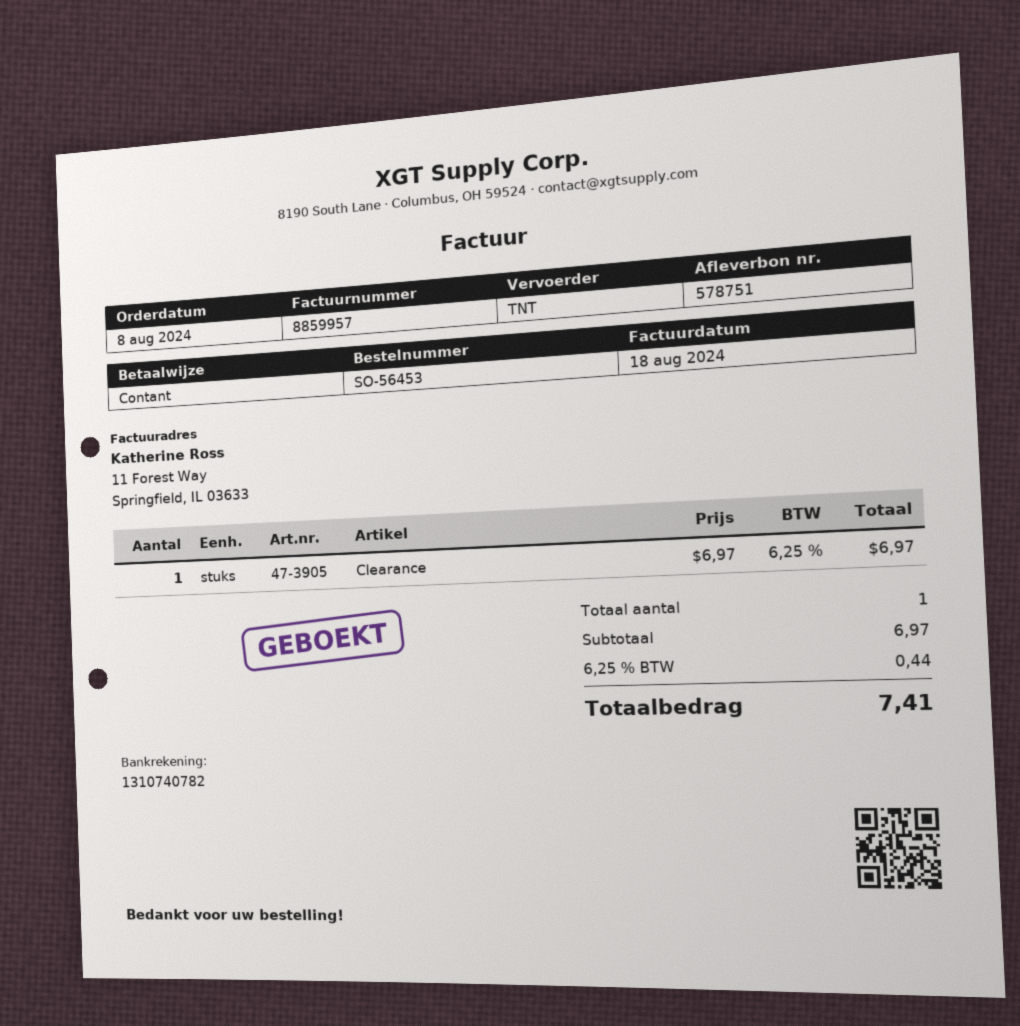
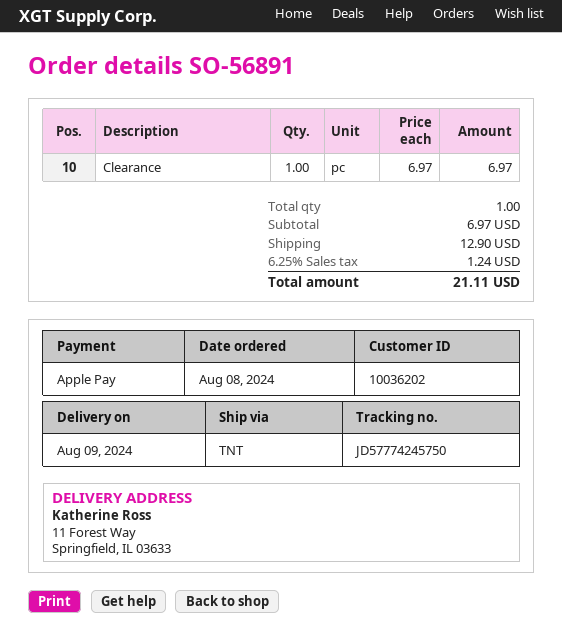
order number: SO-56453 -> SO-56891
payment method: cash -> Apple Pay
shipping: none -> 12.90
tax: 6.25% = 0.44 -> 6.25% = 1.24
total: 7.41 -> 21.11

